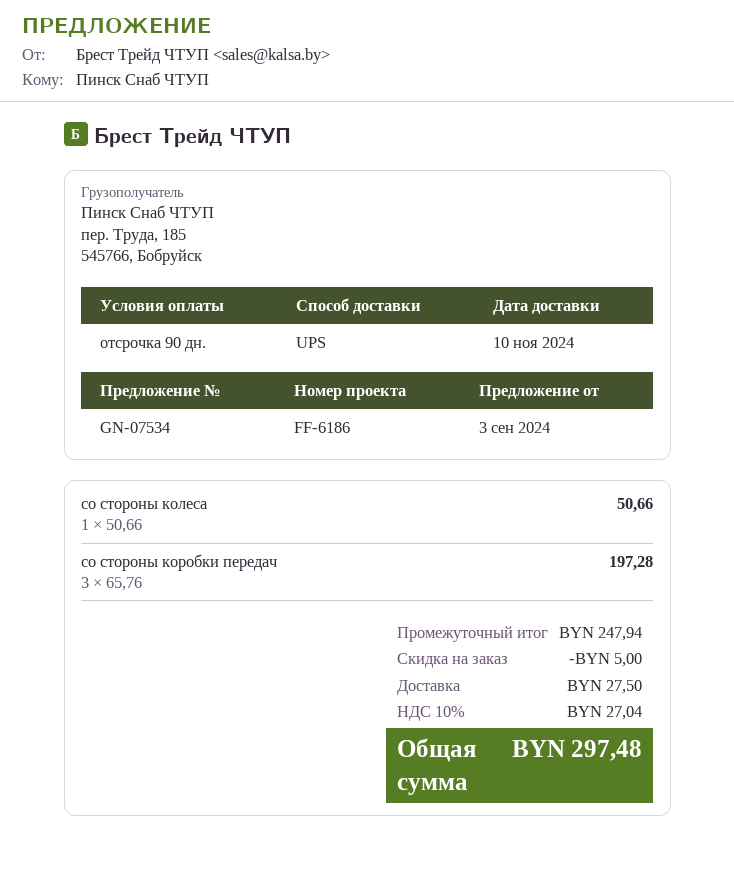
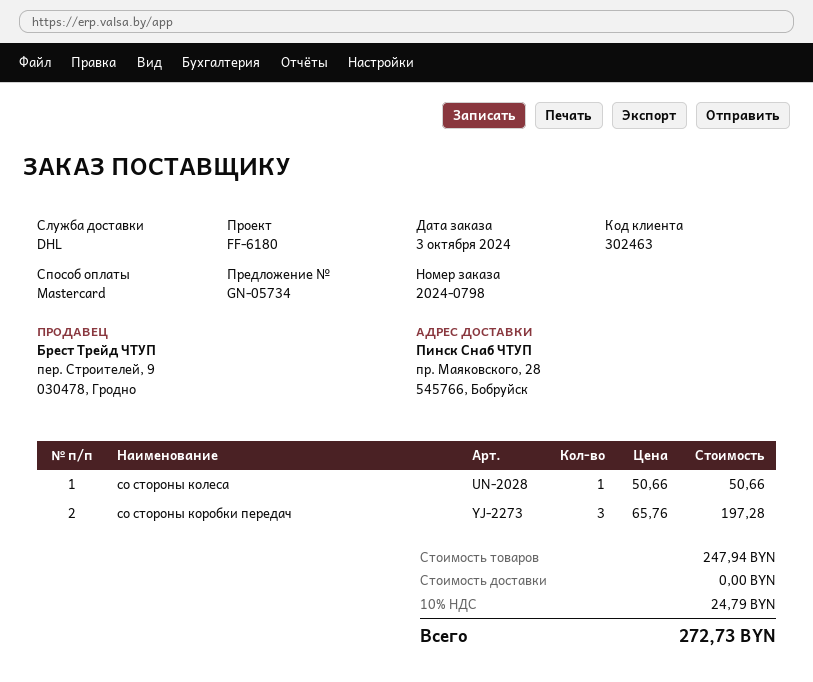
quote number: GN-07534 -> GN-05734
reference: FF-6186 -> FF-6180
shipping method: UPS -> DHL
ship to: пер. Труда, 185, 545766, Бобруйск -> пр. Маяковского, 28, 545766, Бобруйск
discount: 5.00 -> none
shipping: 27.50 -> 0.00
tax: 10% = 27.04 -> 10% = 24.79
total: 297.48 -> 272.73

